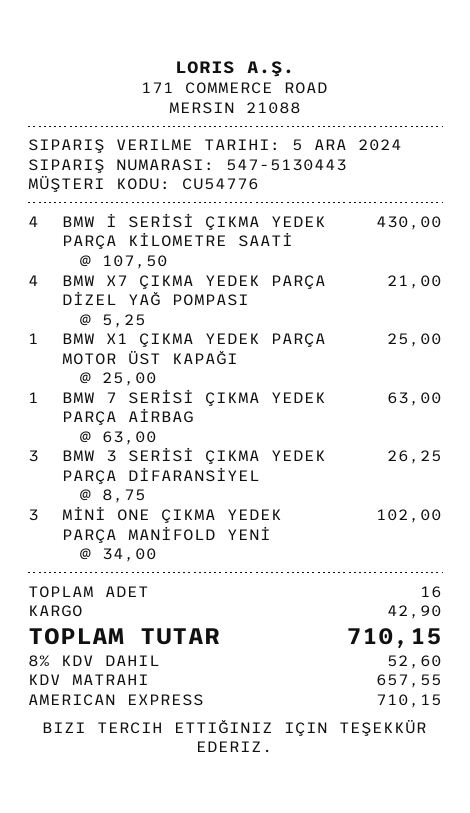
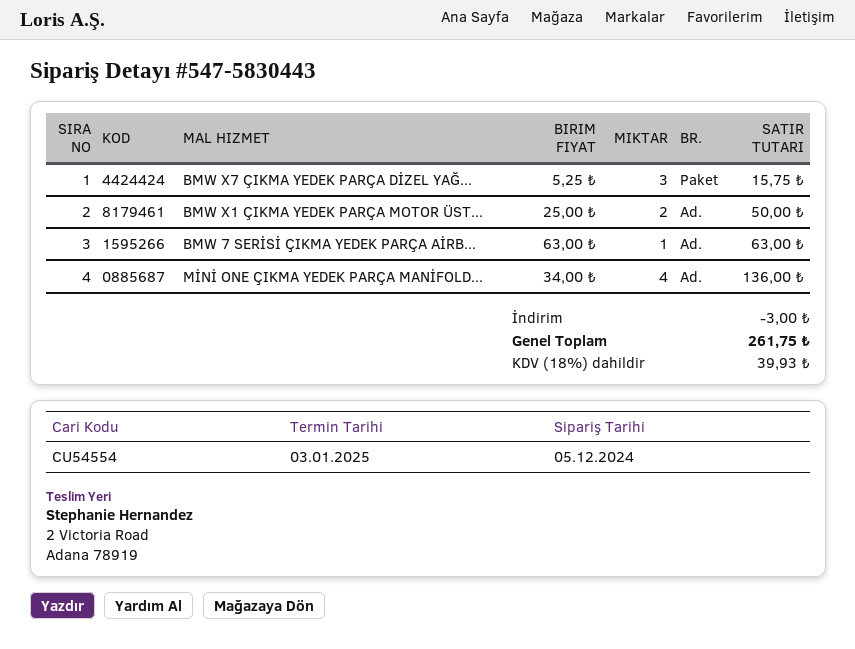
order number: 547-5130443 -> 547-5830443
customer number: CU54776 -> CU54554
BMW İ SERİSİ ÇIKMA YEDEK PARÇA KİLOMETRE SAATİ: 4 x 107.50 = 430.00 -> none
BMW X7 ÇIKMA YEDEK PARÇA DİZEL YAĞ POMPASI: 4 x 5.25 = 21.00 -> 3 x 5.25 = 15.75
BMW X1 ÇIKMA YEDEK PARÇA MOTOR ÜST KAPAĞI: 1 x 25.00 = 25.00 -> 2 x 25.00 = 50.00
BMW 3 SERİSİ ÇIKMA YEDEK PARÇA DİFARANSİYEL: 3 x 8.75 = 26.25 -> none
MİNİ ONE ÇIKMA YEDEK PARÇA MANİFOLD YENİ: 3 x 34.00 = 102.00 -> 4 x 34.00 = 136.00
discount: none -> 3.00
shipping: 42.90 -> none
tax: 8% = 52.60 -> 18% = 39.93
total: 710.15 -> 261.75

